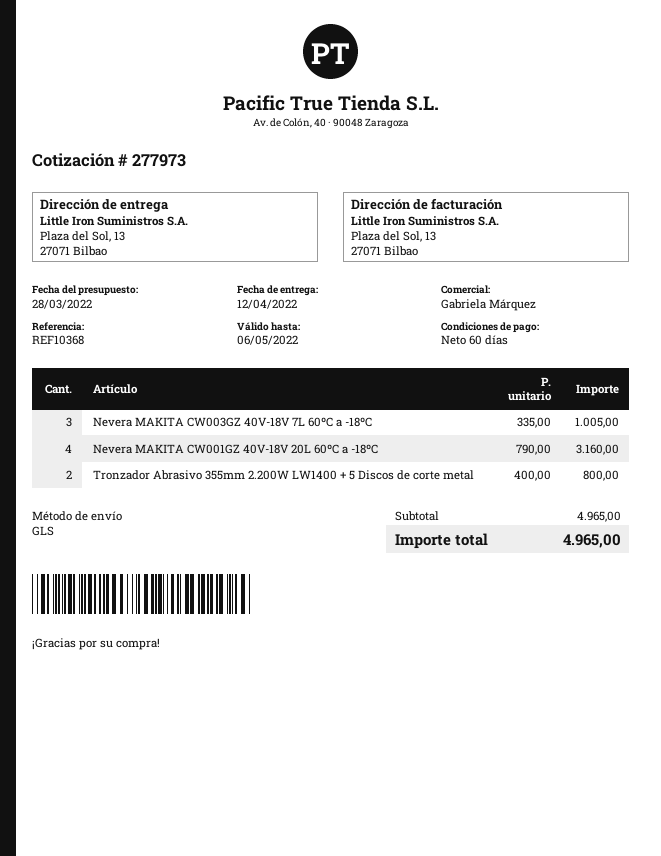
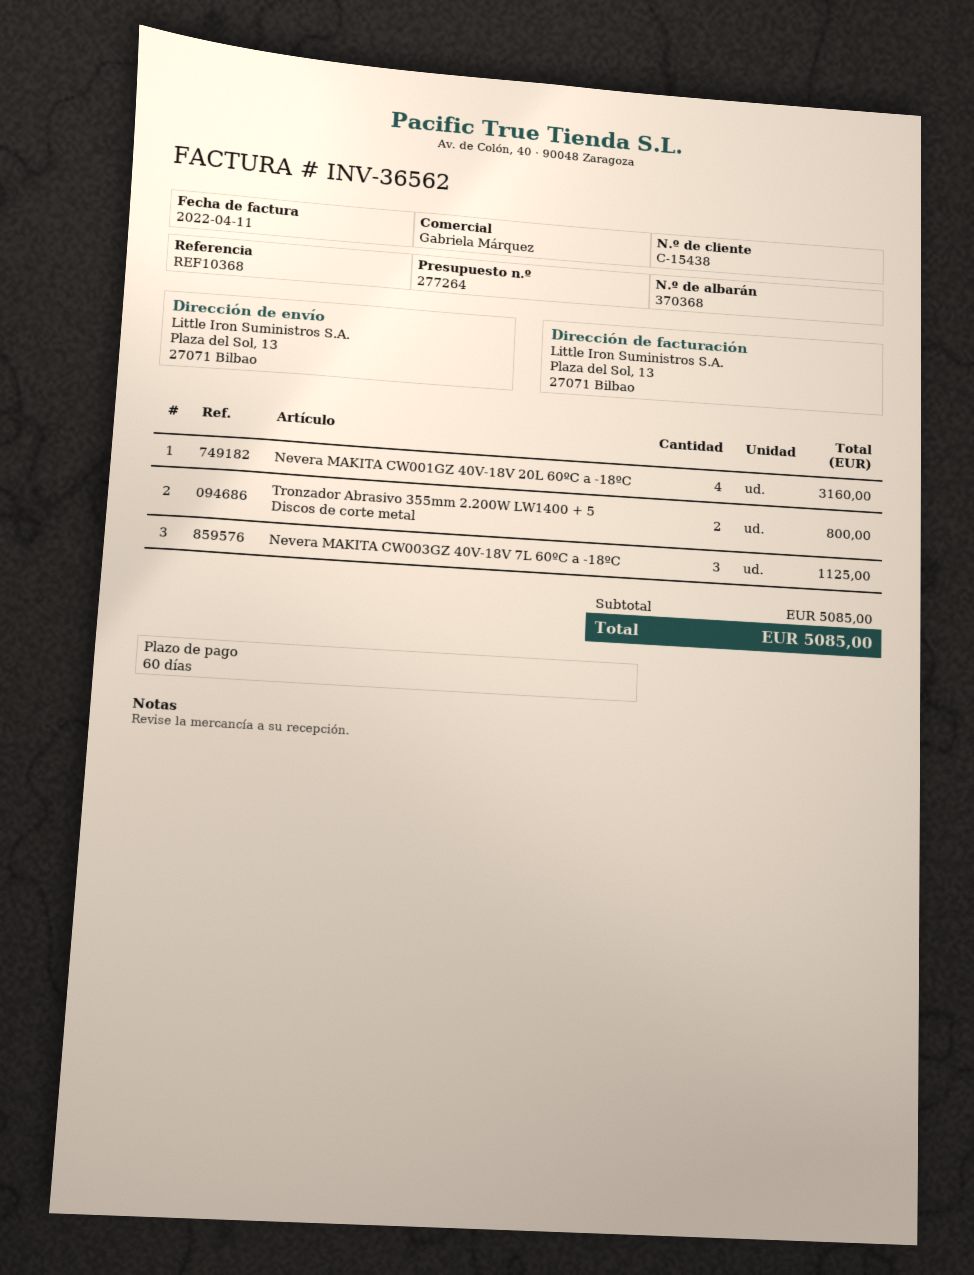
quote number: 277973 -> 277264
Nevera MAKITA CW003GZ 40V-18V 7L 60ºC a -18ºC: 3 for 1005.00 -> 3 for 1125.00
subtotal: 4965.00 -> 5085.00
total: 4965.00 -> 5085.00

